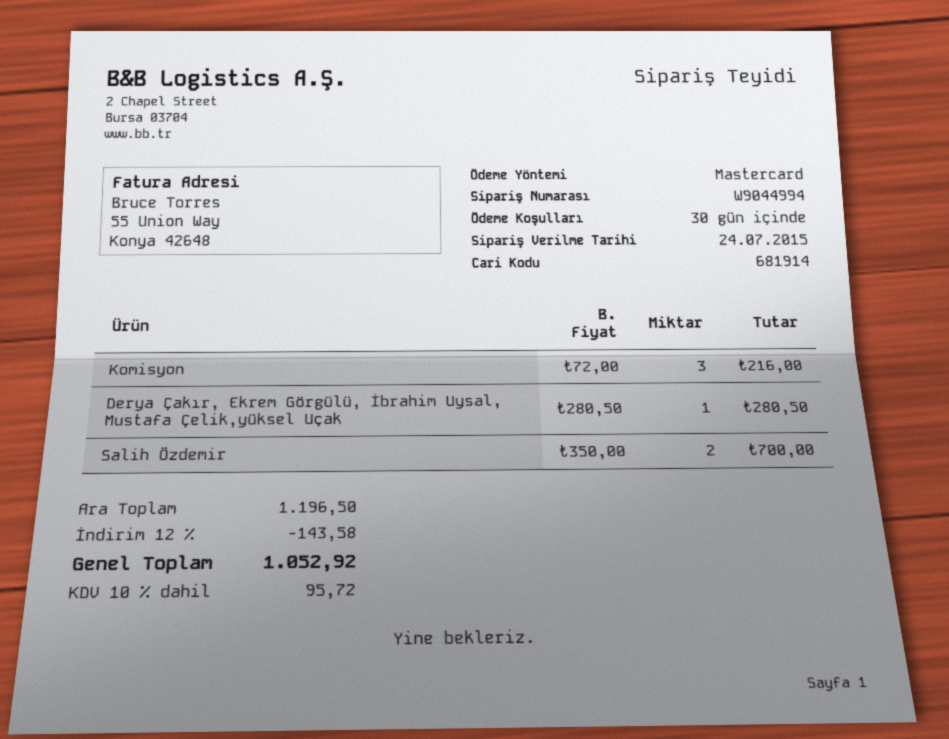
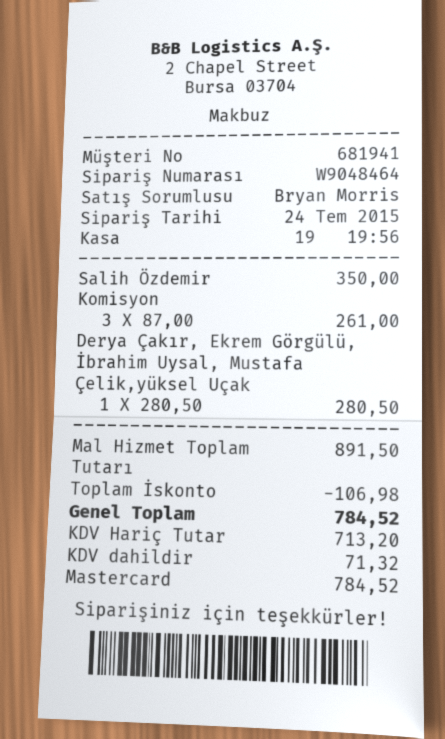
order number: W9044994 -> W9048464
customer number: 681914 -> 681941
Komisyon: 3 x 72.00 = 216.00 -> 3 x 87.00 = 261.00
Salih Özdemir: 2 x 350.00 = 700.00 -> 1 x 350.00 = 350.00
subtotal: 1196.50 -> 891.50
discount: 143.58 -> 106.98
tax: 95.72 -> 71.32
total: 1052.92 -> 784.52

